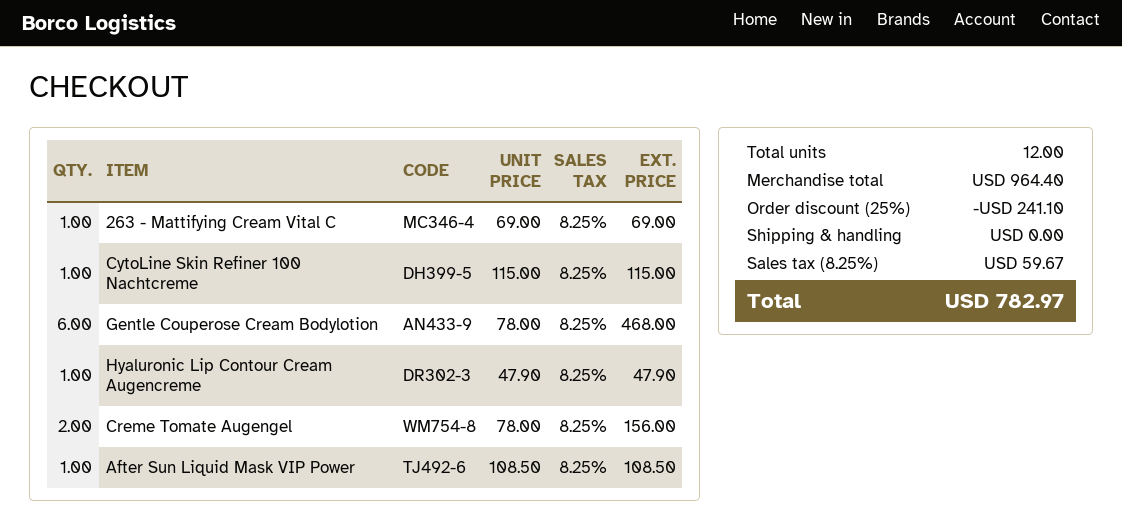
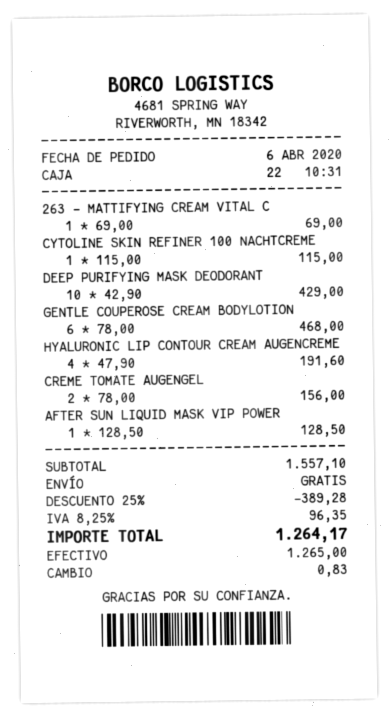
Hyaluronic Lip Contour Cream Augencreme: 1 x 47.90 = 47.90 -> 4 x 47.90 = 191.60
After Sun Liquid Mask VIP Power: 1 x 108.50 = 108.50 -> 1 x 128.50 = 128.50
DEEP PURIFYING MASK DEODORANT: none -> 10 x 42.90 = 429.00
subtotal: 964.40 -> 1557.10
discount: 25% = 241.10 -> 25% = 389.28
tax: 8.25% = 59.67 -> 8.25% = 96.35
total: 782.97 -> 1264.17

